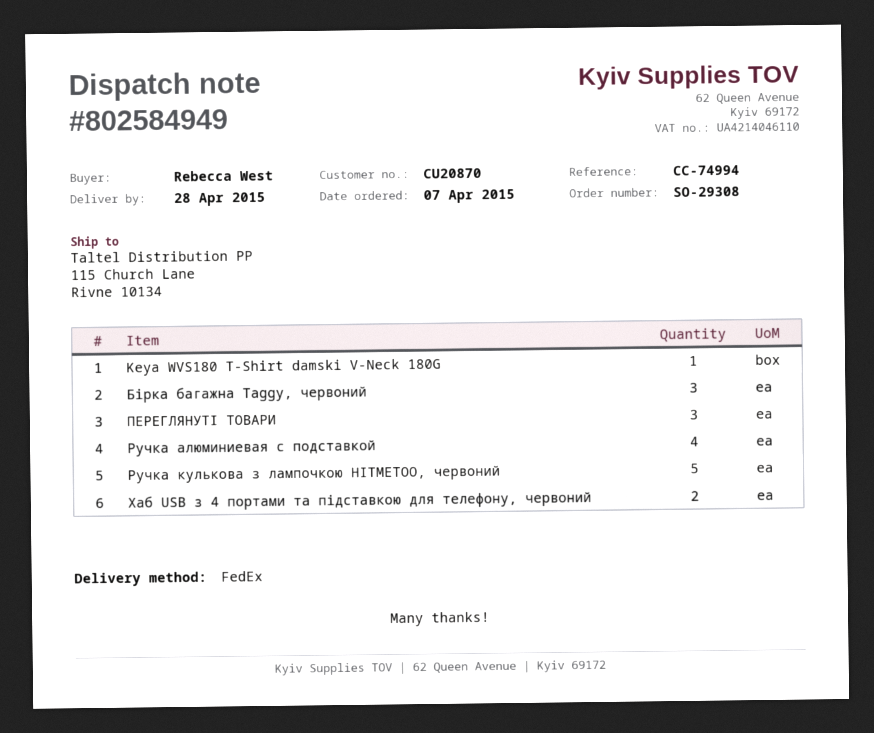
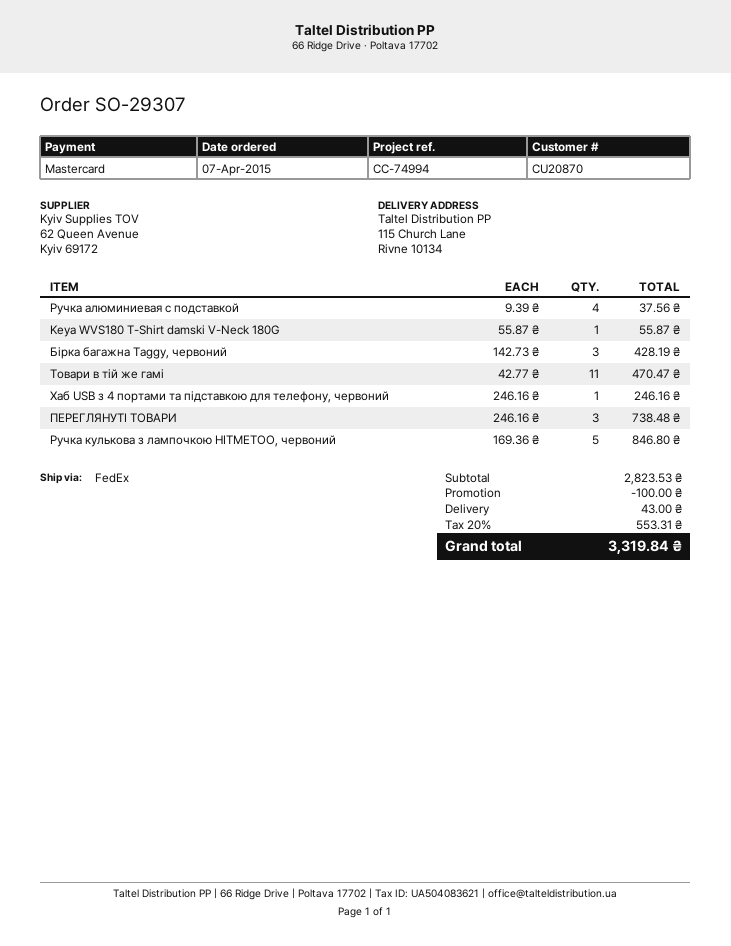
order number: SO-29308 -> SO-29307
Хаб USB з 4 портами та підставкою для телефону, червоний: 2 -> 1
Товари в тій же гамі: none -> 11

